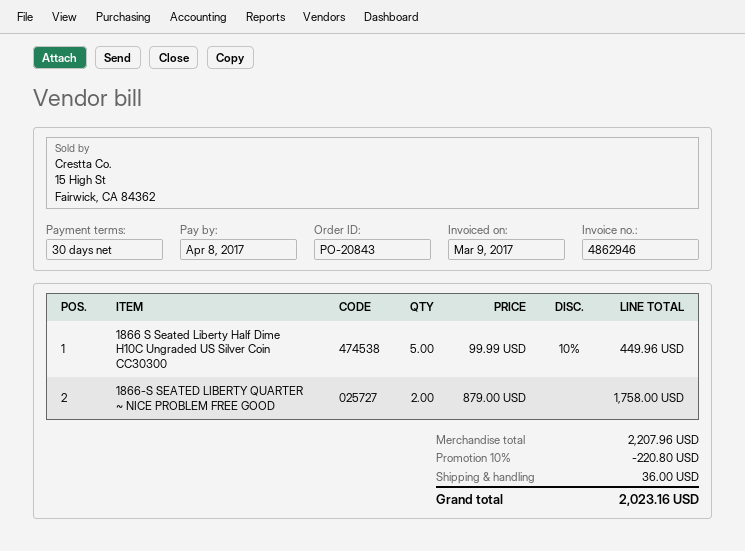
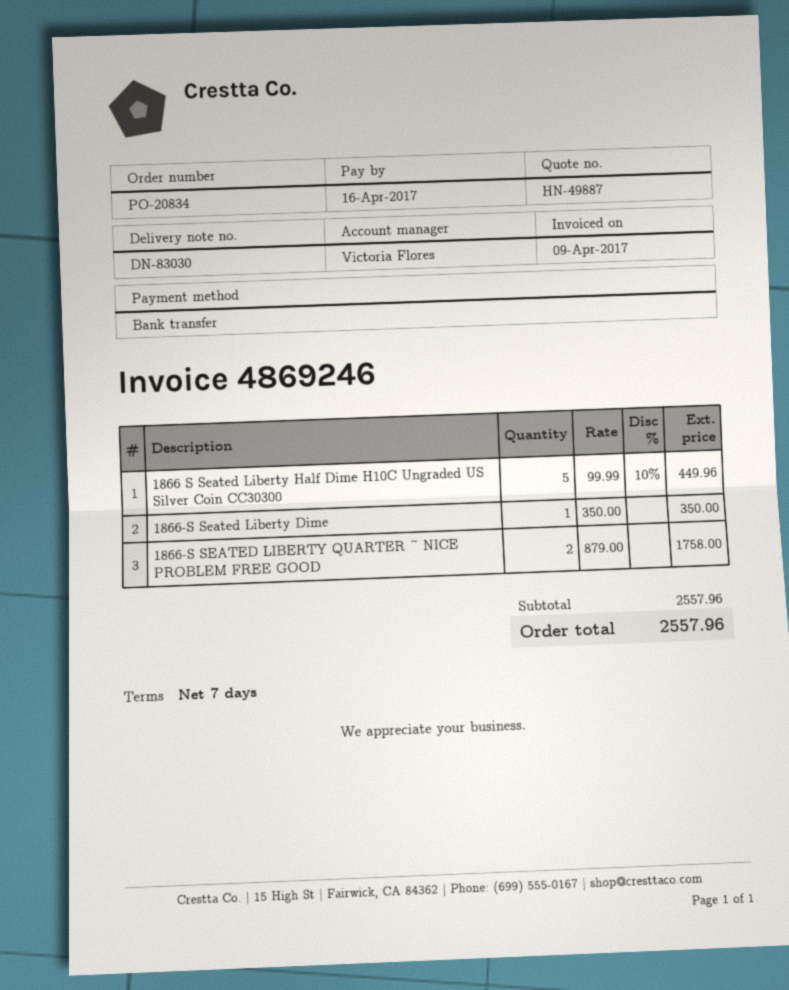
order number: PO-20843 -> PO-20834
invoice number: 4862946 -> 4869246
invoice date: 2017-03-09 -> 2017-04-09
payment terms: 30 days -> 7 days
due date: 2017-04-08 -> 2017-04-16
1866-S Seated Liberty Dime: none -> 1 x 350.00 = 350.00
subtotal: 2207.96 -> 2557.96
discount: 10% = 220.80 -> none
shipping: 36.00 -> none
total: 2023.16 -> 2557.96

